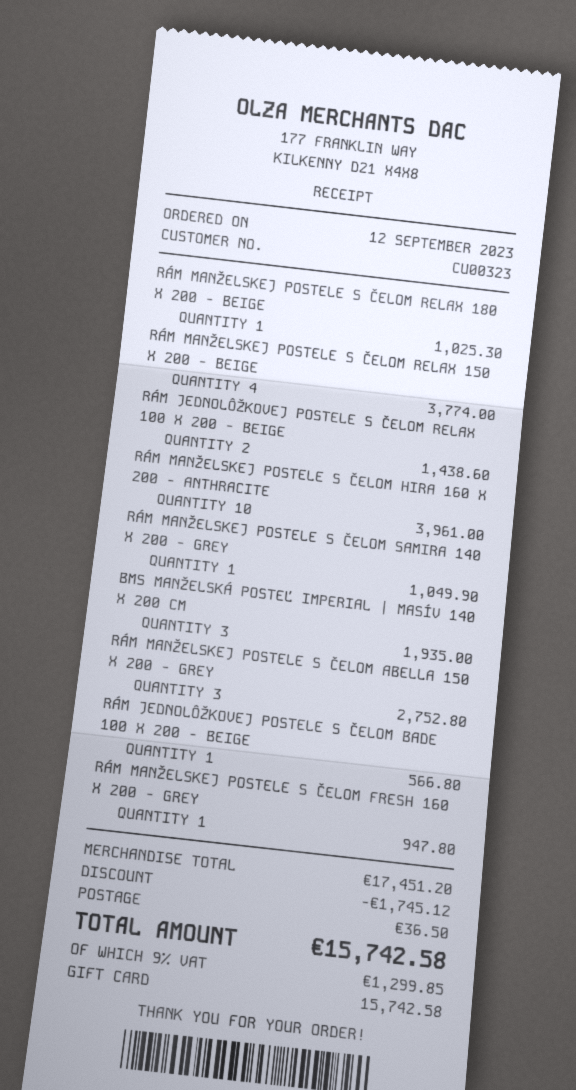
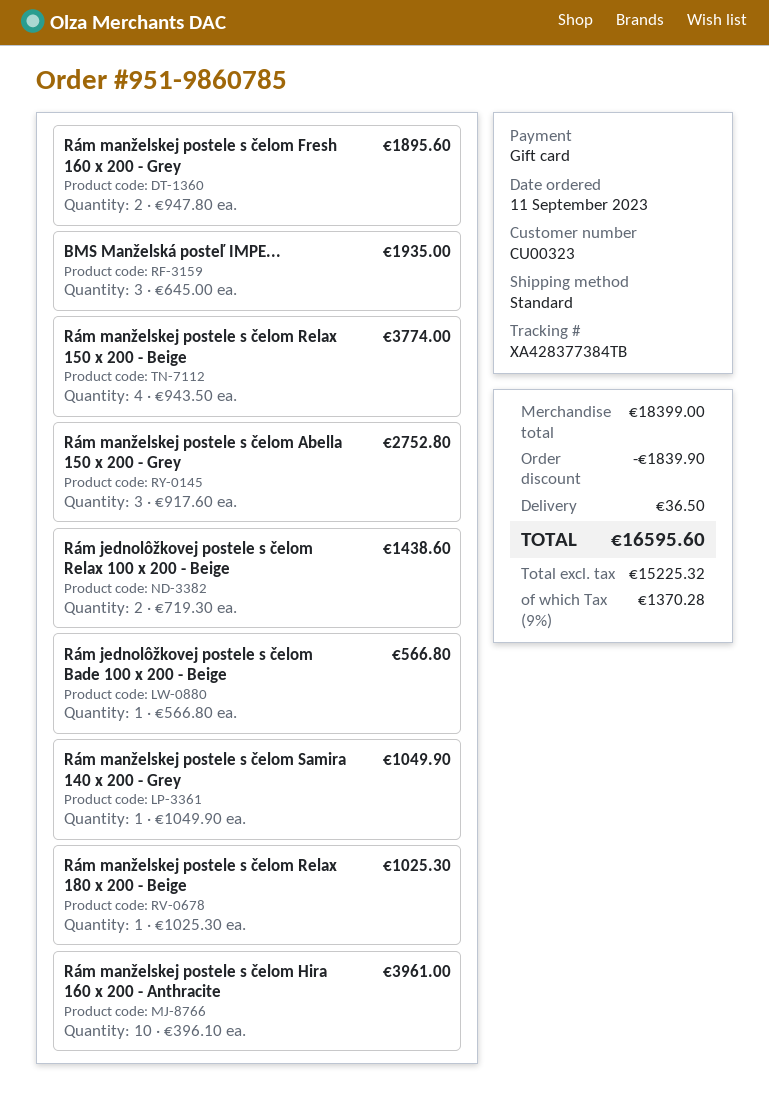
order date: 2023-09-12 -> 2023-09-11
RÁM MANŽELSKEJ POSTELE S ČELOM FRESH 160 X 200 - GREY: 1 for 947.80 -> 2 for 1895.60
subtotal: 17451.20 -> 18399.00
discount: 1745.12 -> 1839.90
tax: 9% = 1299.85 -> 9% = 1370.28
total: 15742.58 -> 16595.60

